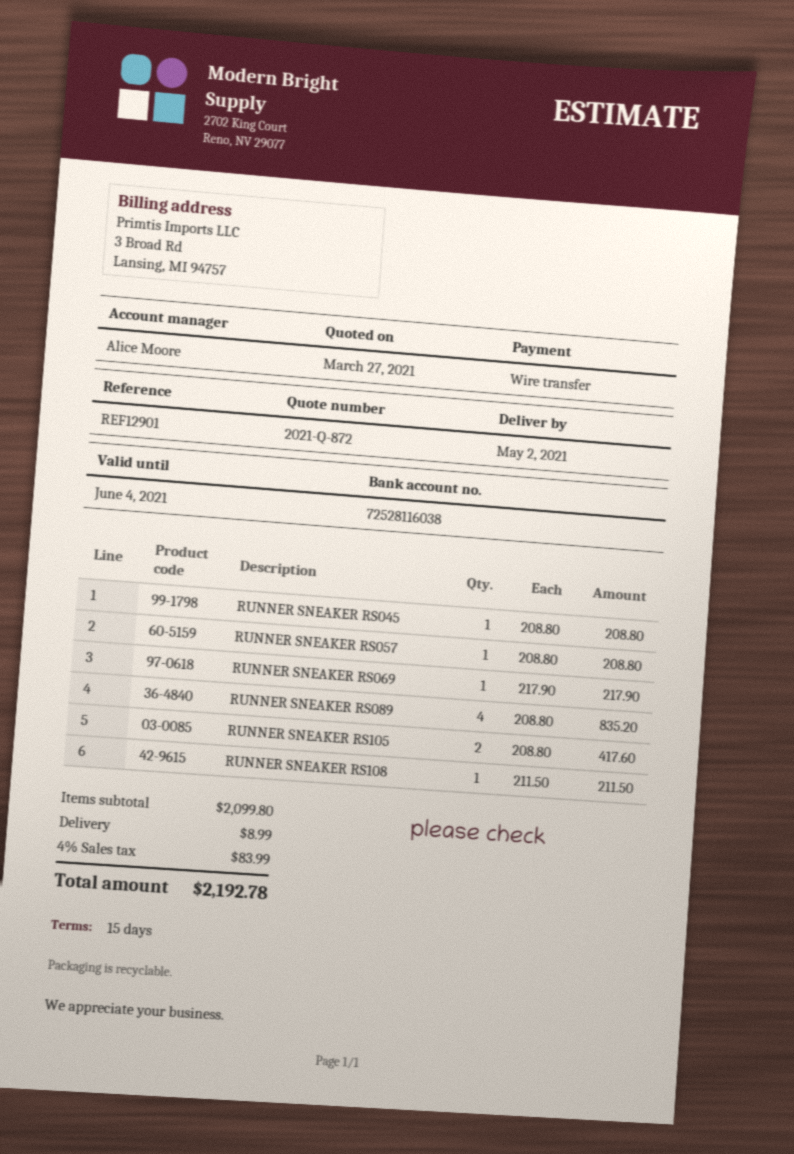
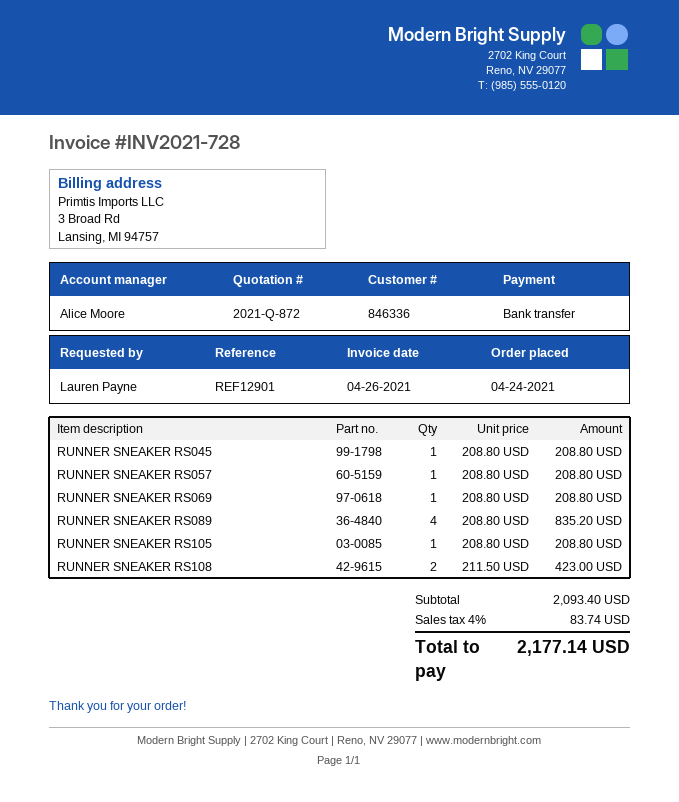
RUNNER SNEAKER RS069: 1 x 217.90 = 217.90 -> 1 x 208.80 = 208.80
RUNNER SNEAKER RS105: 2 x 208.80 = 417.60 -> 1 x 208.80 = 208.80
RUNNER SNEAKER RS108: 1 x 211.50 = 211.50 -> 2 x 211.50 = 423.00
subtotal: 2099.80 -> 2093.40
shipping: 8.99 -> none
tax: 4% = 83.99 -> 4% = 83.74
total: 2192.78 -> 2177.14

